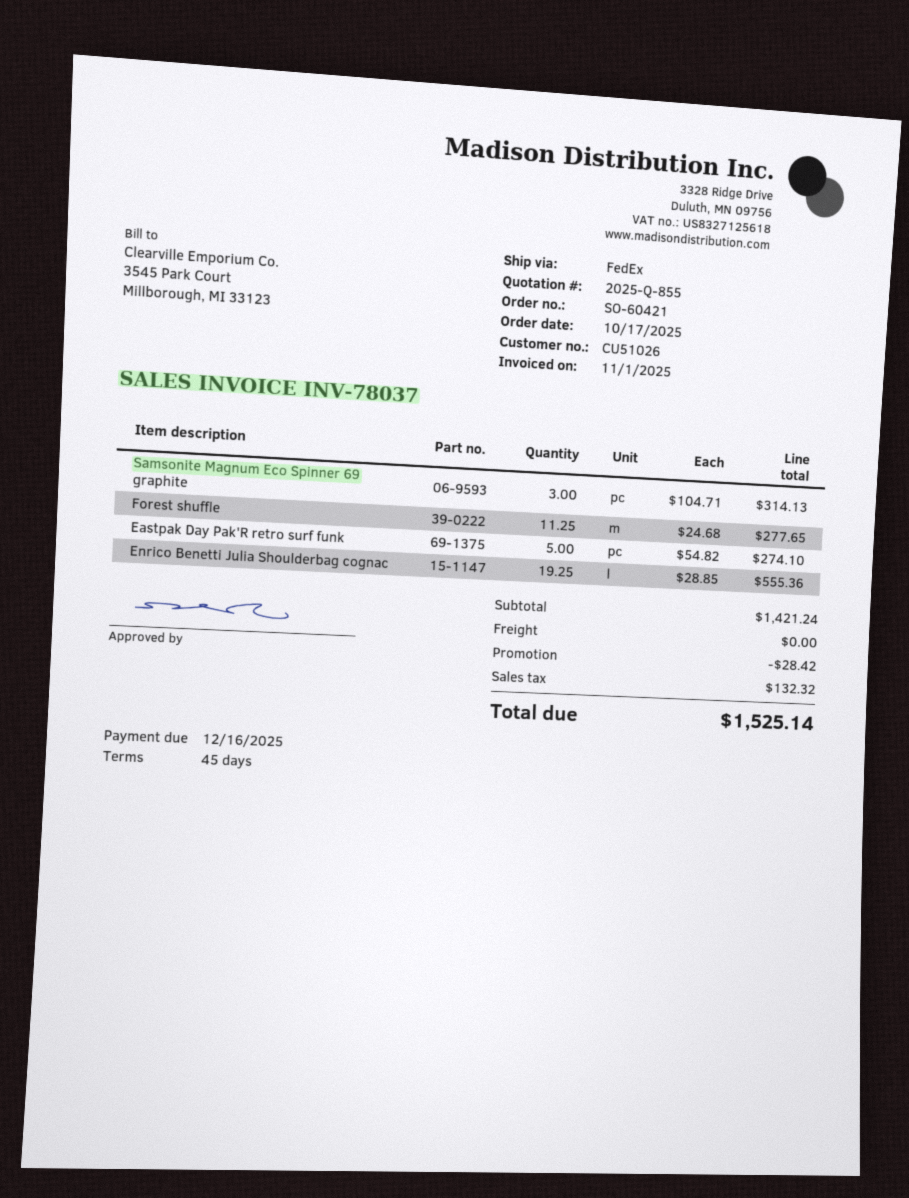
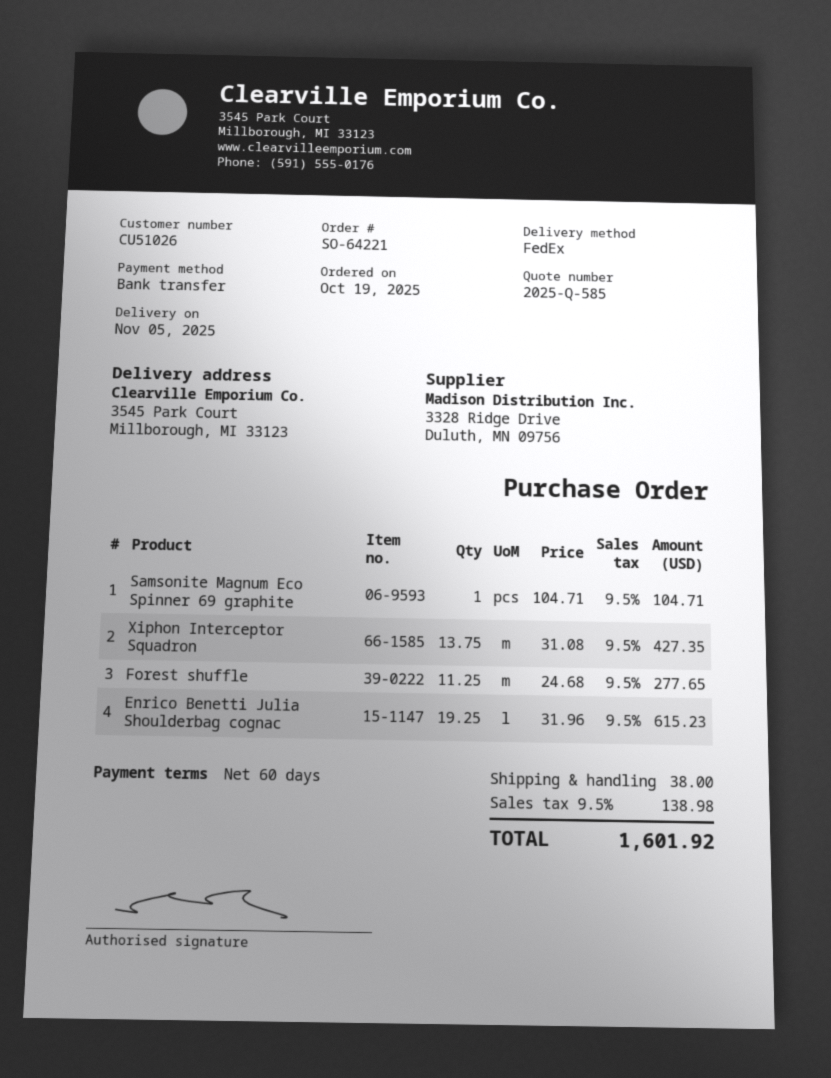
quote number: 2025-Q-855 -> 2025-Q-585
order number: SO-60421 -> SO-64221
order date: 2025-10-17 -> 2025-10-19
payment terms: 45 days -> 60 days
Samsonite Magnum Eco Spinner 69 graphite: 3 x 104.71 = 314.13 -> 1 x 104.71 = 104.71
Eastpak Day Pak'R retro surf funk: 5 x 54.82 = 274.10 -> none
Enrico Benetti Julia Shoulderbag cognac: 19.25 x 28.85 = 555.36 -> 19.25 x 31.96 = 615.23
Xiphon Interceptor Squadron: none -> 13.75 x 31.08 = 427.35
discount: 28.42 -> none
shipping: 0.00 -> 38.00
tax: 132.32 -> 138.98
total: 1525.14 -> 1601.92

